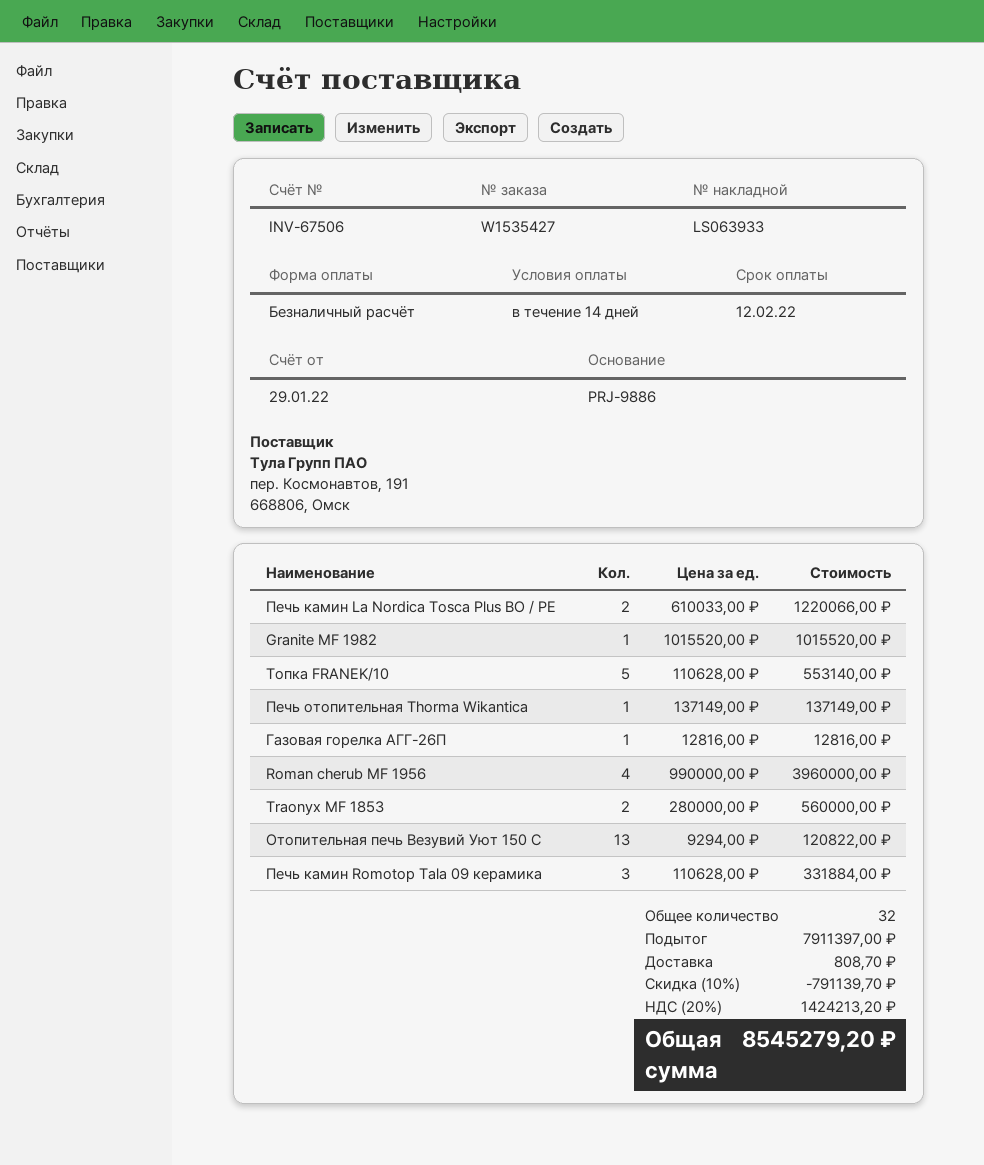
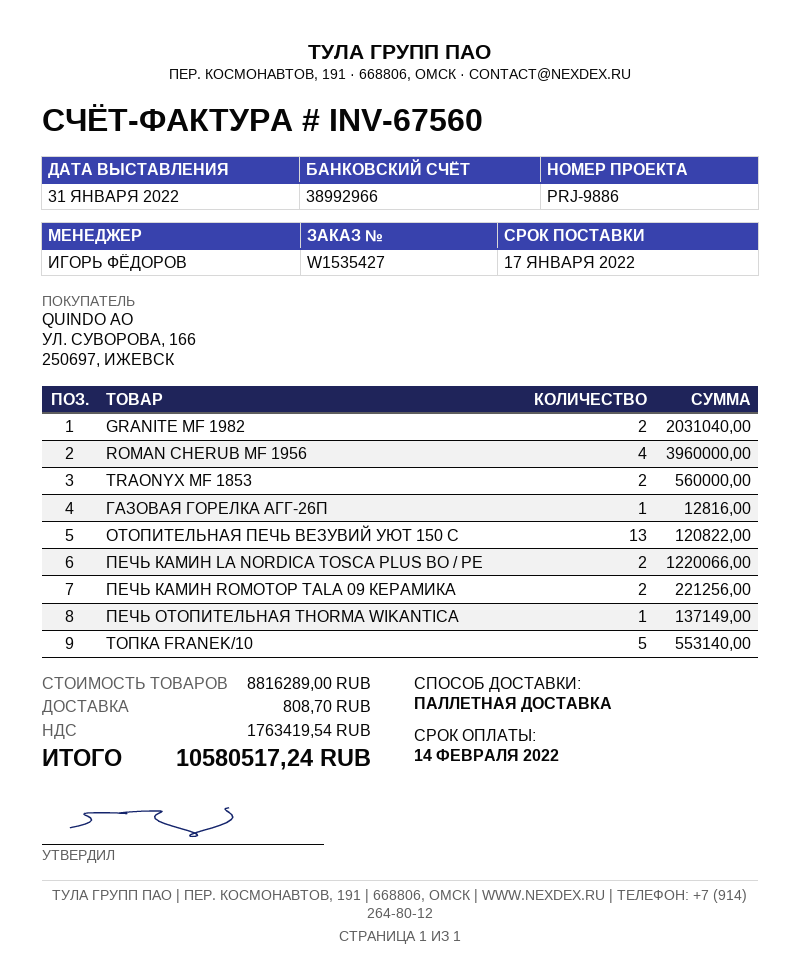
invoice number: INV-67506 -> INV-67560
invoice date: 2022-01-29 -> 2022-01-31
due date: 2022-02-12 -> 2022-02-14
Granite MF 1982: 1 for 1015520.00 -> 2 for 2031040.00
Печь камин Romotop Tala 09 керамика: 3 for 331884.00 -> 2 for 221256.00
subtotal: 7911397.00 -> 8816289.00
discount: 10% = 791139.70 -> none
tax: 1424213.20 -> 1763419.54
total: 8545279.20 -> 10580517.24

